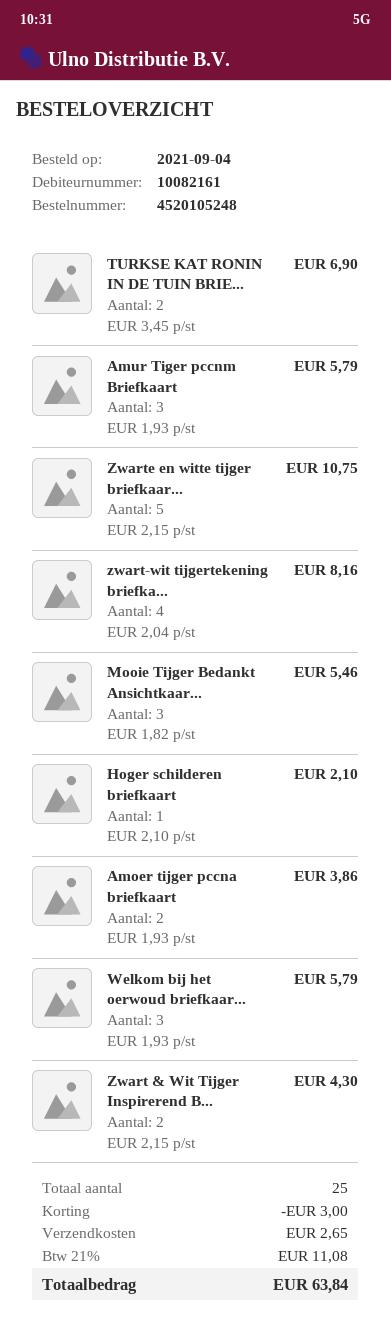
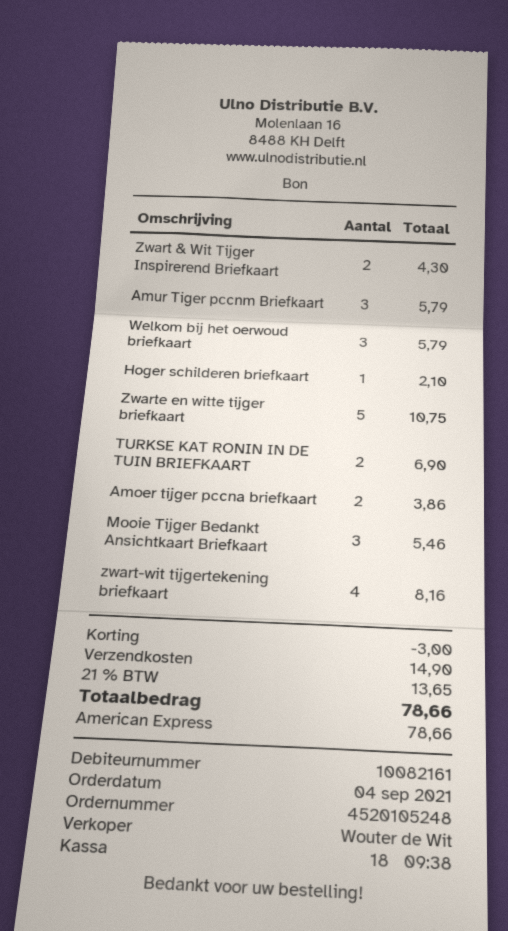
shipping: 2.65 -> 14.90
tax: 21% = 11.08 -> 21% = 13.65
total: 63.84 -> 78.66

